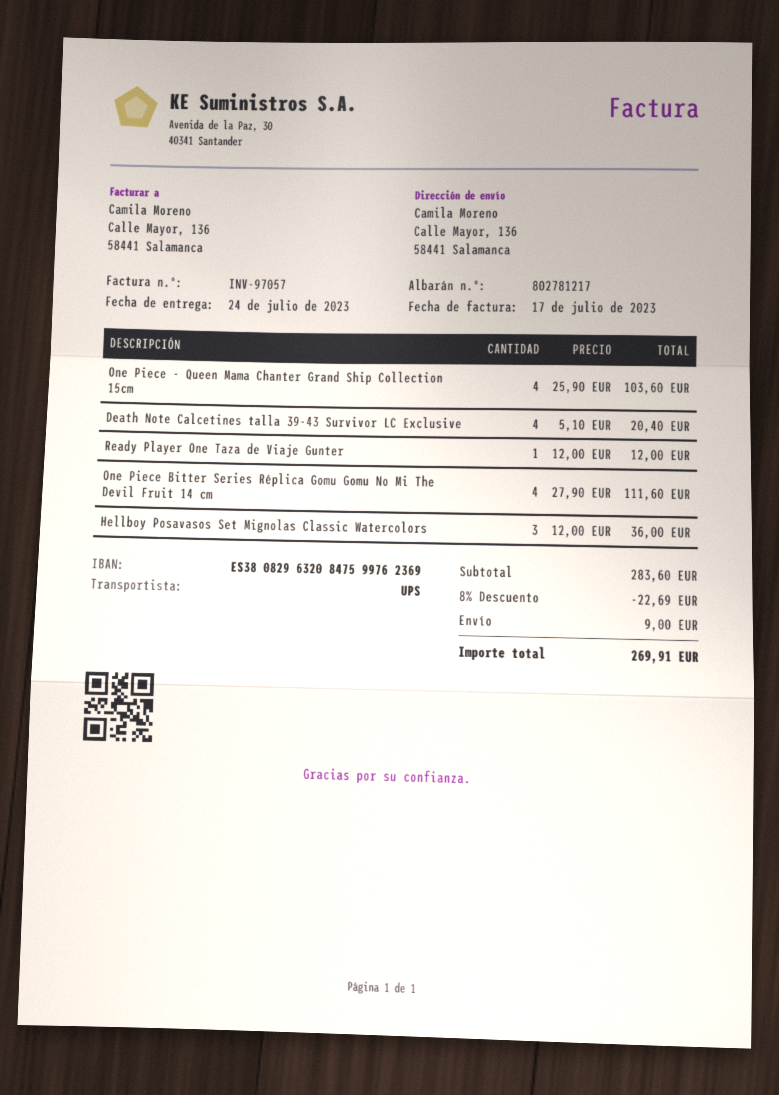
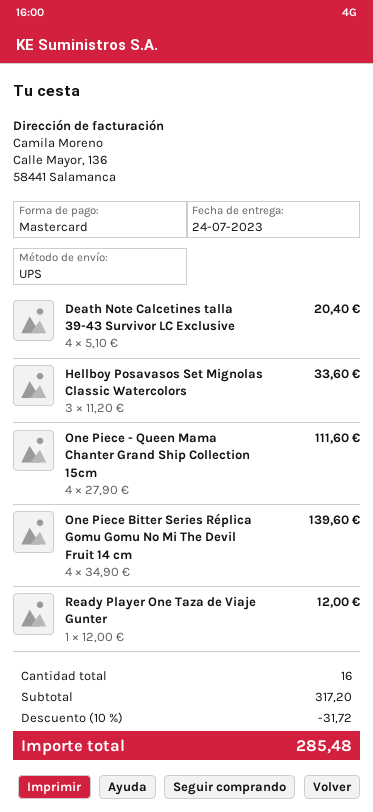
One Piece - Queen Mama Chanter Grand Ship Collection 15cm: 4 x 25.90 = 103.60 -> 4 x 27.90 = 111.60
One Piece Bitter Series Réplica Gomu Gomu No Mi The Devil Fruit 14 cm: 4 x 27.90 = 111.60 -> 4 x 34.90 = 139.60
Hellboy Posavasos Set Mignolas Classic Watercolors: 3 x 12.00 = 36.00 -> 3 x 11.20 = 33.60
subtotal: 283.60 -> 317.20
discount: 8% = 22.69 -> 10% = 31.72
shipping: 9.00 -> none
total: 269.91 -> 285.48

